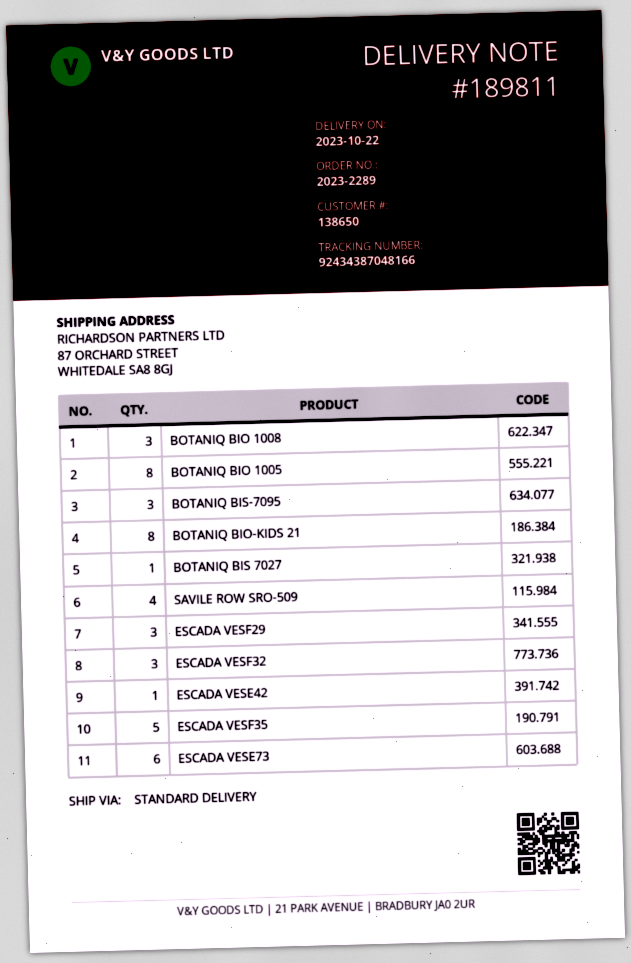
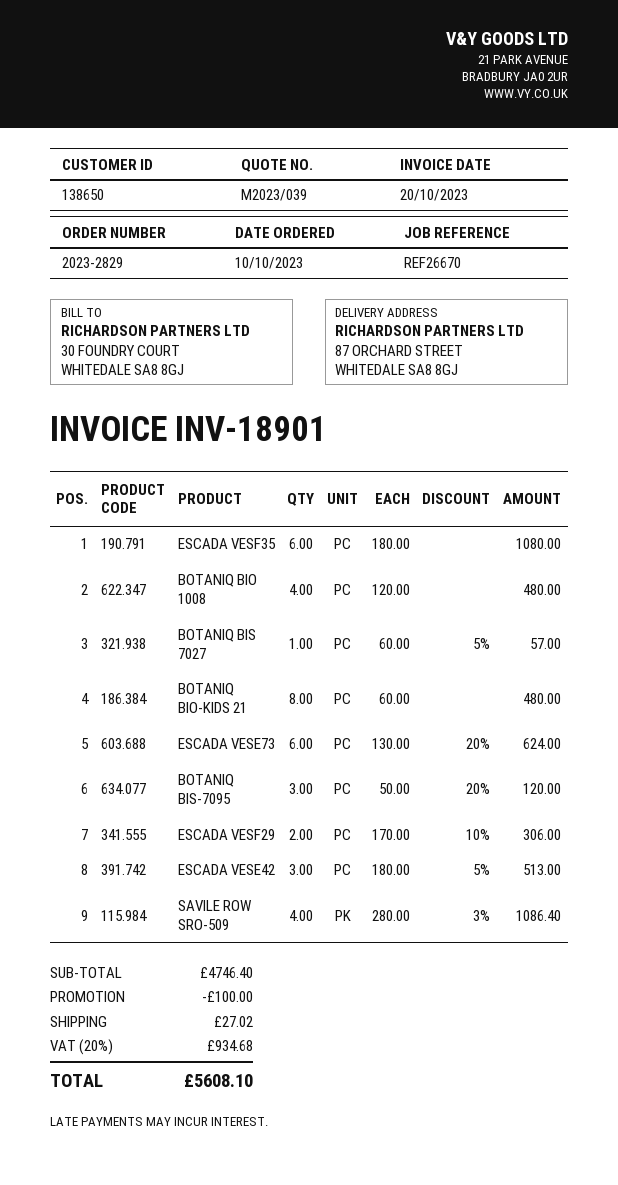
order number: 2023-2289 -> 2023-2829
BOTANIQ BIO 1008: 3 -> 4
BOTANIQ BIO 1005: 8 -> none
ESCADA VESF29: 3 -> 2
ESCADA VESF32: 3 -> none
ESCADA VESE42: 1 -> 3
ESCADA VESF35: 5 -> 6

